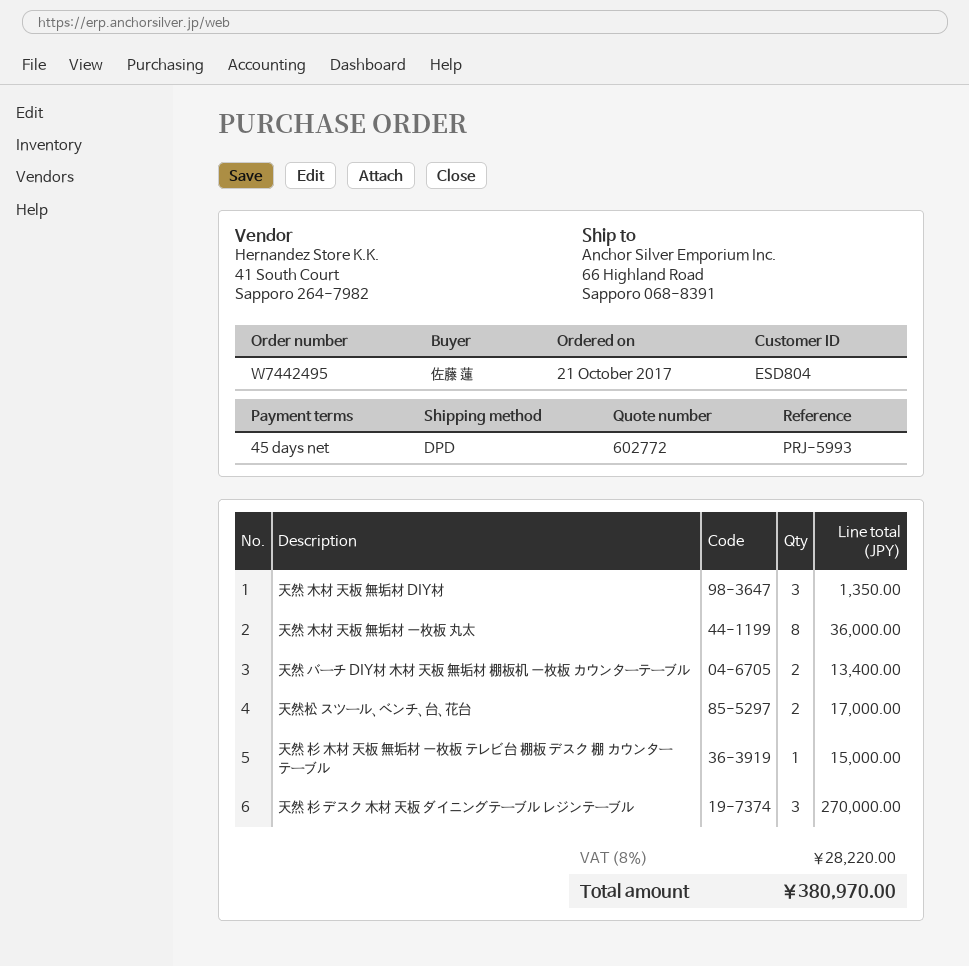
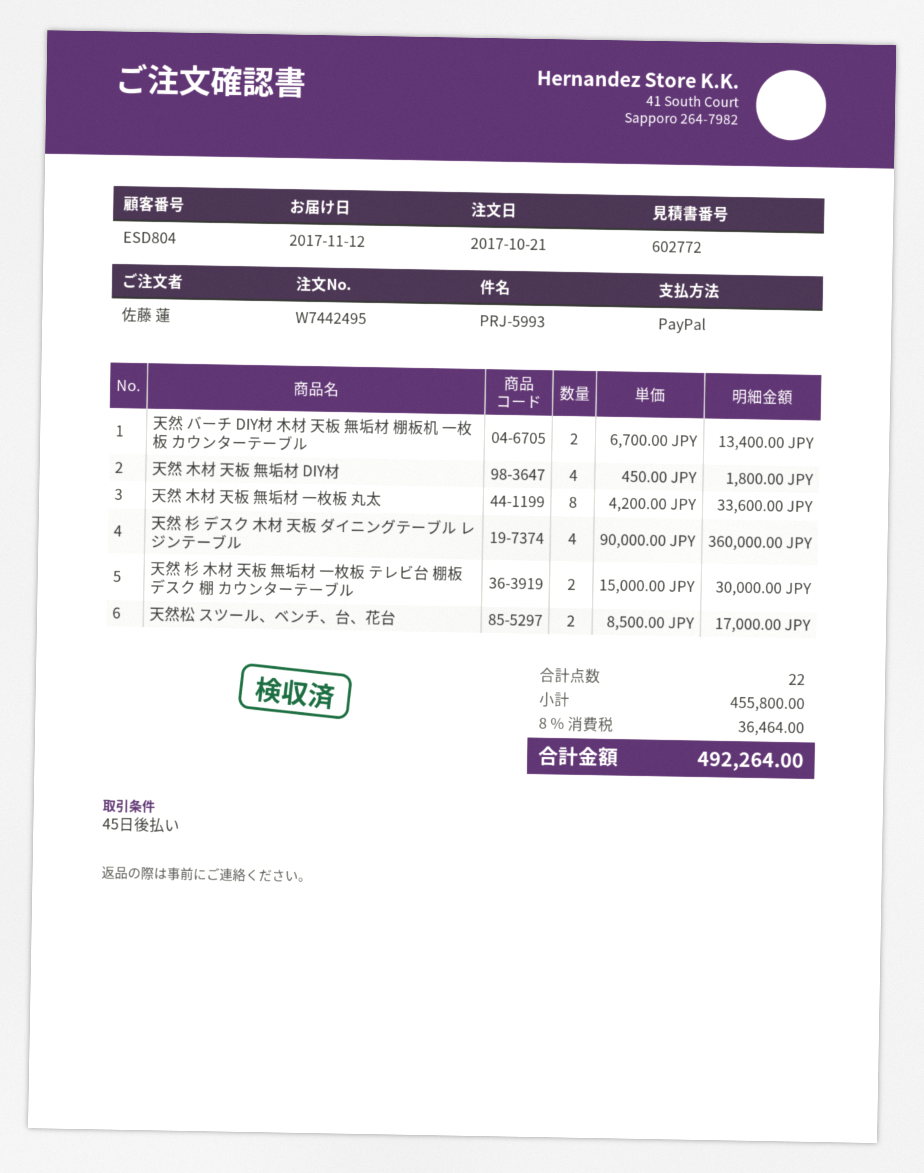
天然 木材 天板 無垢材 DIY材: 3 for 1350.00 -> 4 for 1800.00
天然 木材 天板 無垢材 一枚板 丸太: 8 for 36000.00 -> 8 for 33600.00
天然 杉 木材 天板 無垢材 一枚板 テレビ台 棚板 デスク 棚 カウンターテーブル: 1 for 15000.00 -> 2 for 30000.00
天然 杉 デスク 木材 天板 ダイニングテーブル レジンテーブル: 3 for 270000.00 -> 4 for 360000.00
tax: 8% = 28220.00 -> 8% = 36464.00
total: 380970.00 -> 492264.00

